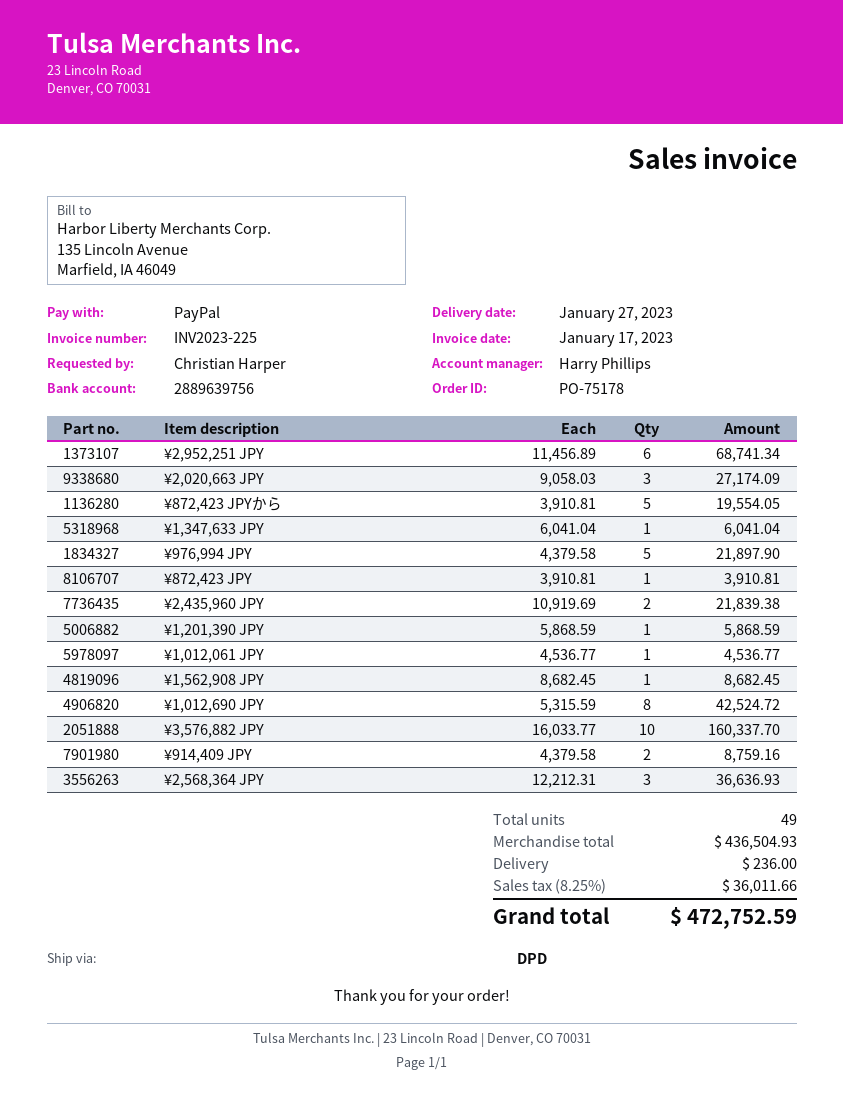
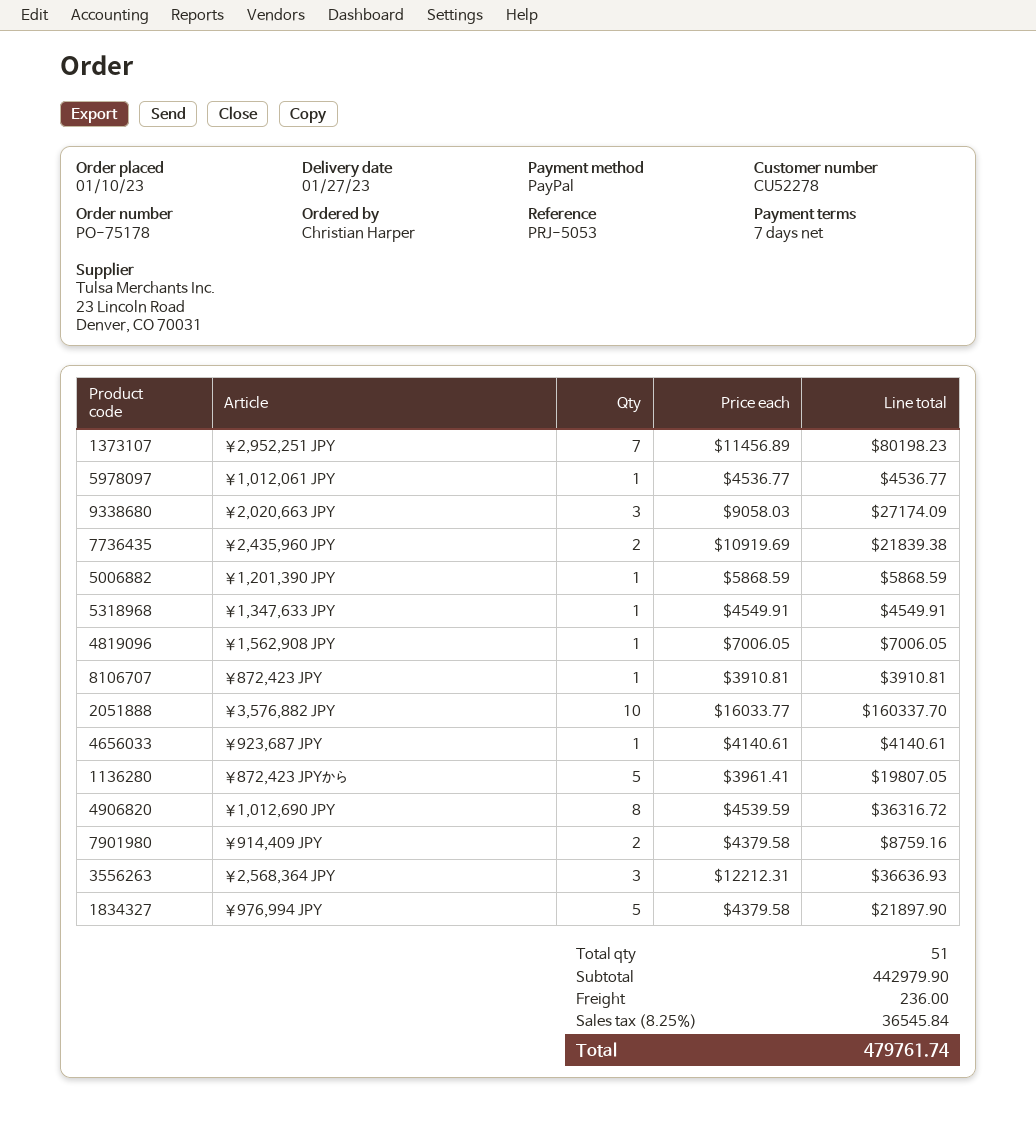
¥2,952,251 JPY: 6 x 11456.89 = 68741.34 -> 7 x 11456.89 = 80198.23
¥872,423 JPYから: 5 x 3910.81 = 19554.05 -> 5 x 3961.41 = 19807.05
¥1,347,633 JPY: 1 x 6041.04 = 6041.04 -> 1 x 4549.91 = 4549.91
¥1,562,908 JPY: 1 x 8682.45 = 8682.45 -> 1 x 7006.05 = 7006.05
¥1,012,690 JPY: 8 x 5315.59 = 42524.72 -> 8 x 4539.59 = 36316.72
¥923,687 JPY: none -> 1 x 4140.61 = 4140.61
total quantity: 49 -> 51
subtotal: 436504.93 -> 442979.90
tax: 8.25% = 36011.66 -> 8.25% = 36545.84
total: 472752.59 -> 479761.74

